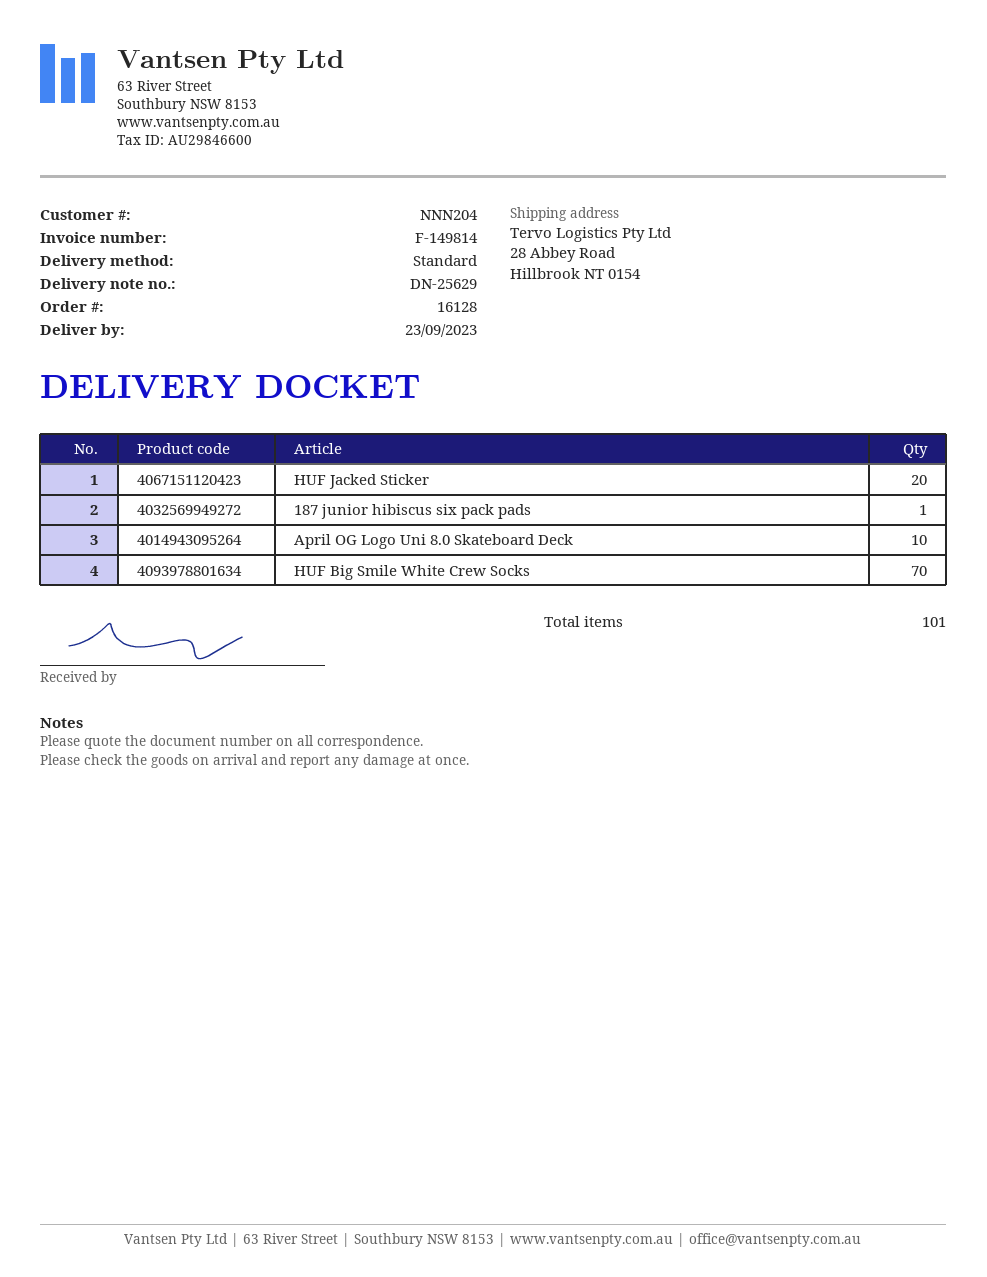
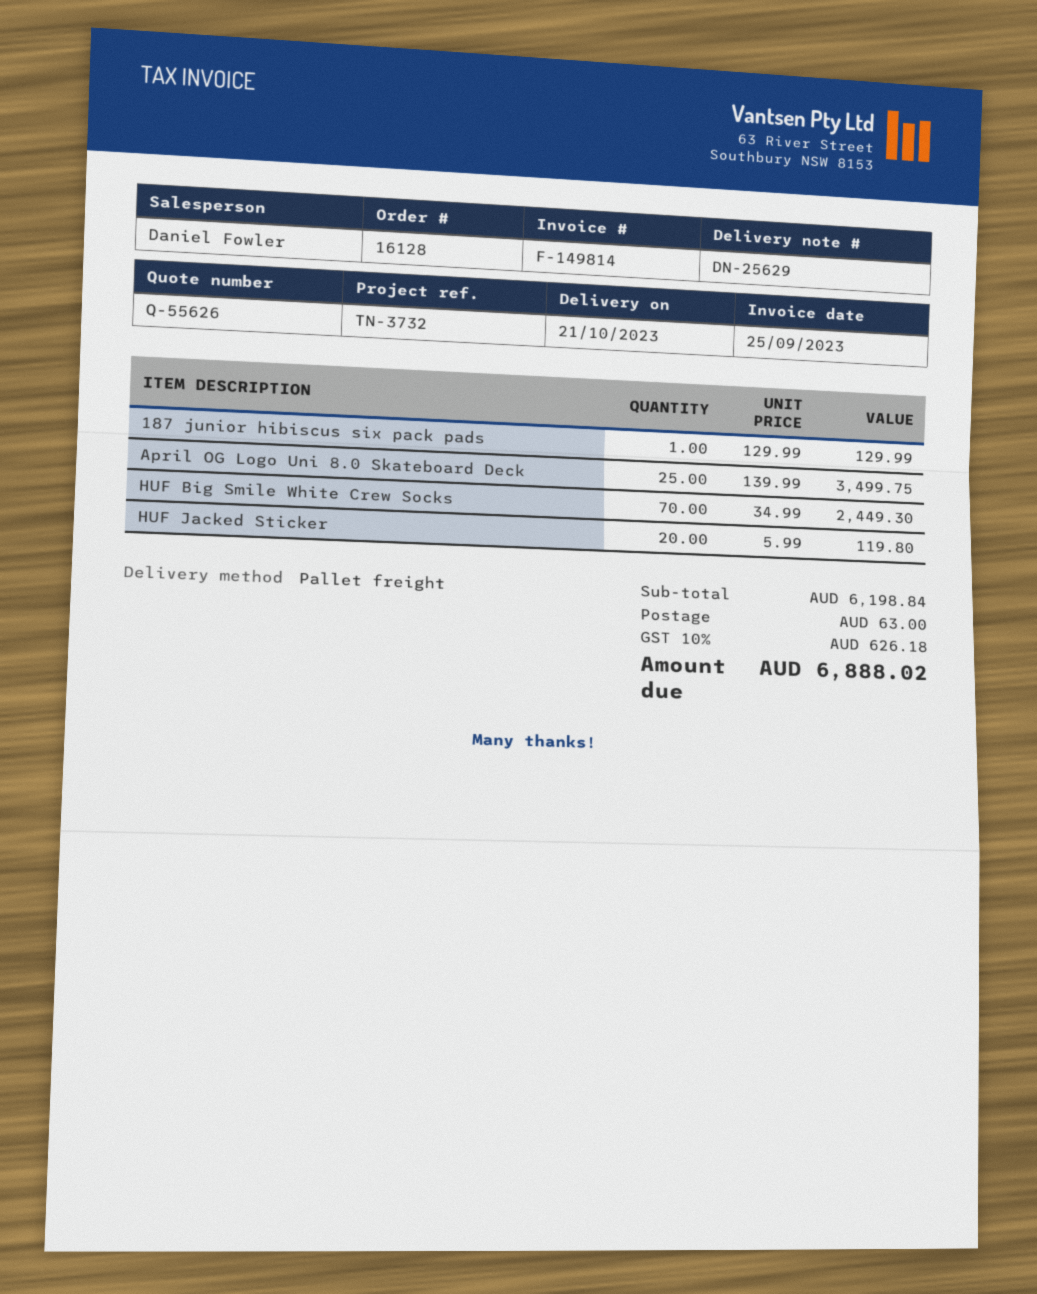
delivery date: 2023-09-23 -> 2023-10-21
shipping method: standard -> pallet freight
April OG Logo Uni 8.0 Skateboard Deck: 10 -> 25

